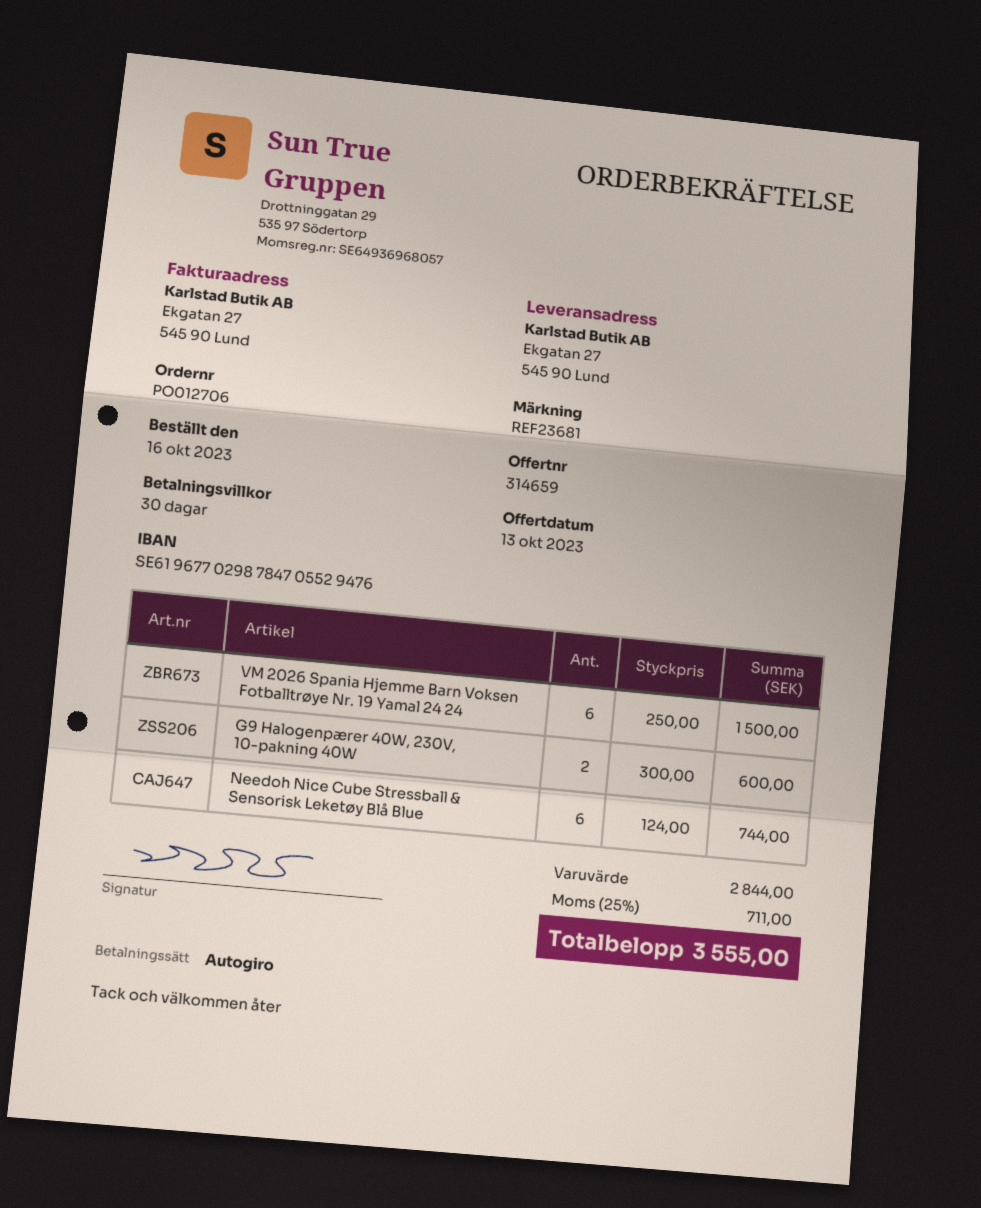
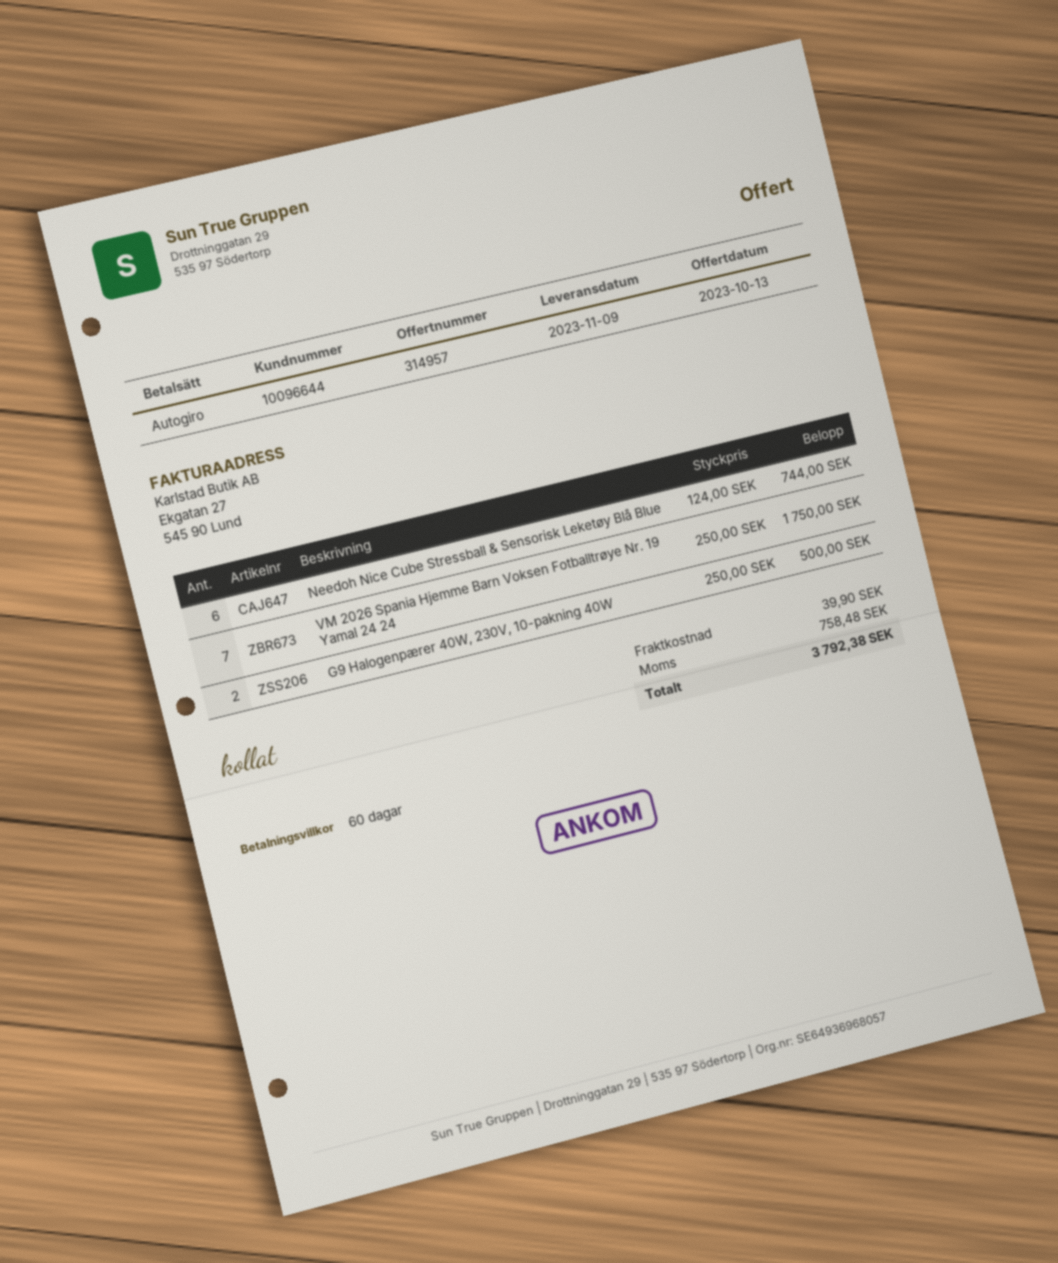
quote number: 314659 -> 314957
payment terms: 30 days -> 60 days
VM 2026 Spania Hjemme Barn Voksen Fotballtrøye Nr. 19 Yamal 24 24: 6 x 250.00 = 1500.00 -> 7 x 250.00 = 1750.00
G9 Halogenpærer 40W, 230V, 10-pakning 40W: 2 x 300.00 = 600.00 -> 2 x 250.00 = 500.00
shipping: none -> 39.90
tax: 711.00 -> 758.48
total: 3555.00 -> 3792.38

